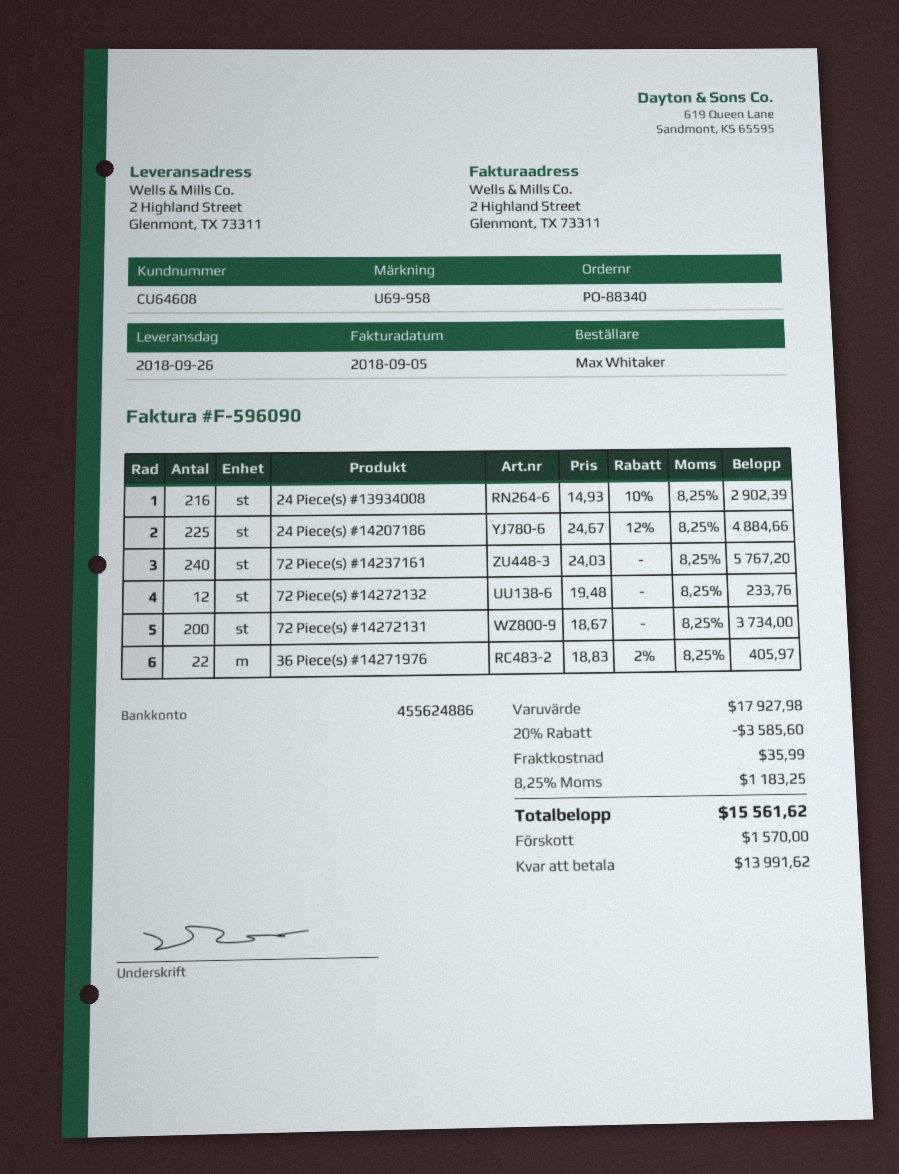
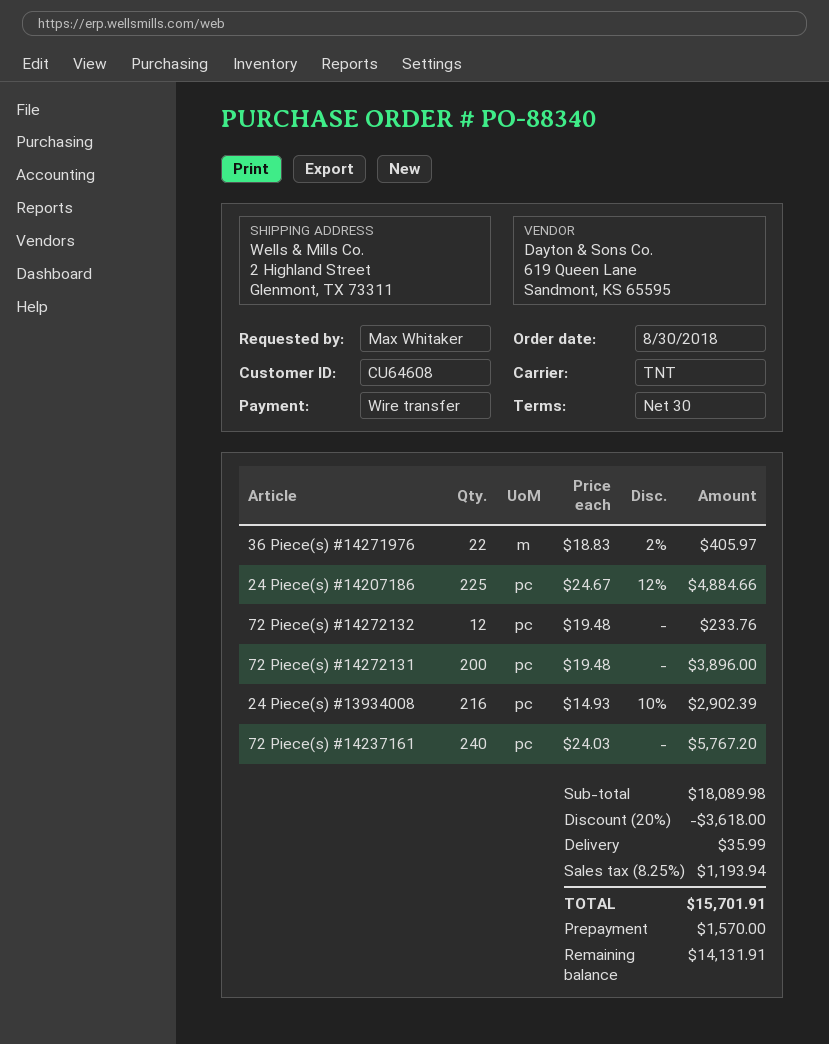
72 Piece(s) #14272131: 200 x 18.67 = 3734.00 -> 200 x 19.48 = 3896.00
subtotal: 17927.98 -> 18089.98
discount: 20% = 3585.60 -> 20% = 3618.00
tax: 8.25% = 1183.25 -> 8.25% = 1193.94
total: 15561.62 -> 15701.91
balance: 13991.62 -> 14131.91

